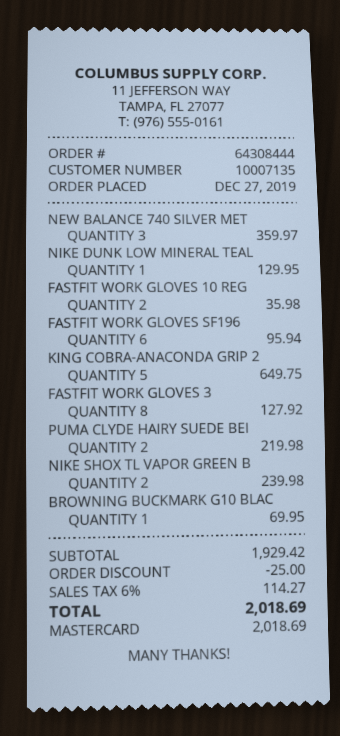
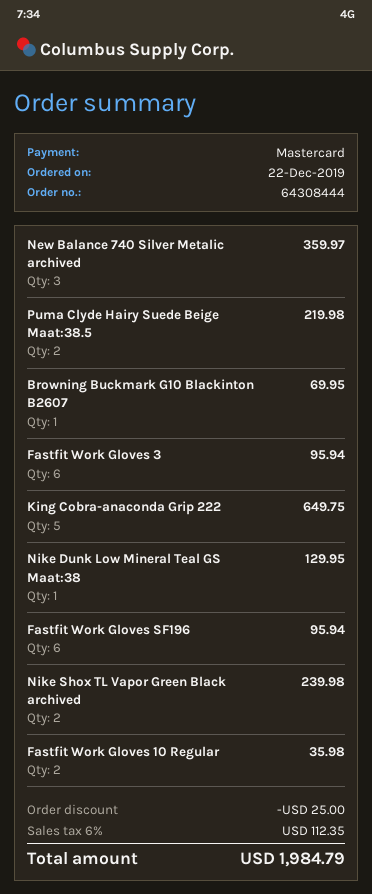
order date: 2019-12-27 -> 2019-12-22
FASTFIT WORK GLOVES 3: 8 for 127.92 -> 6 for 95.94
tax: 6% = 114.27 -> 6% = 112.35
total: 2018.69 -> 1984.79

